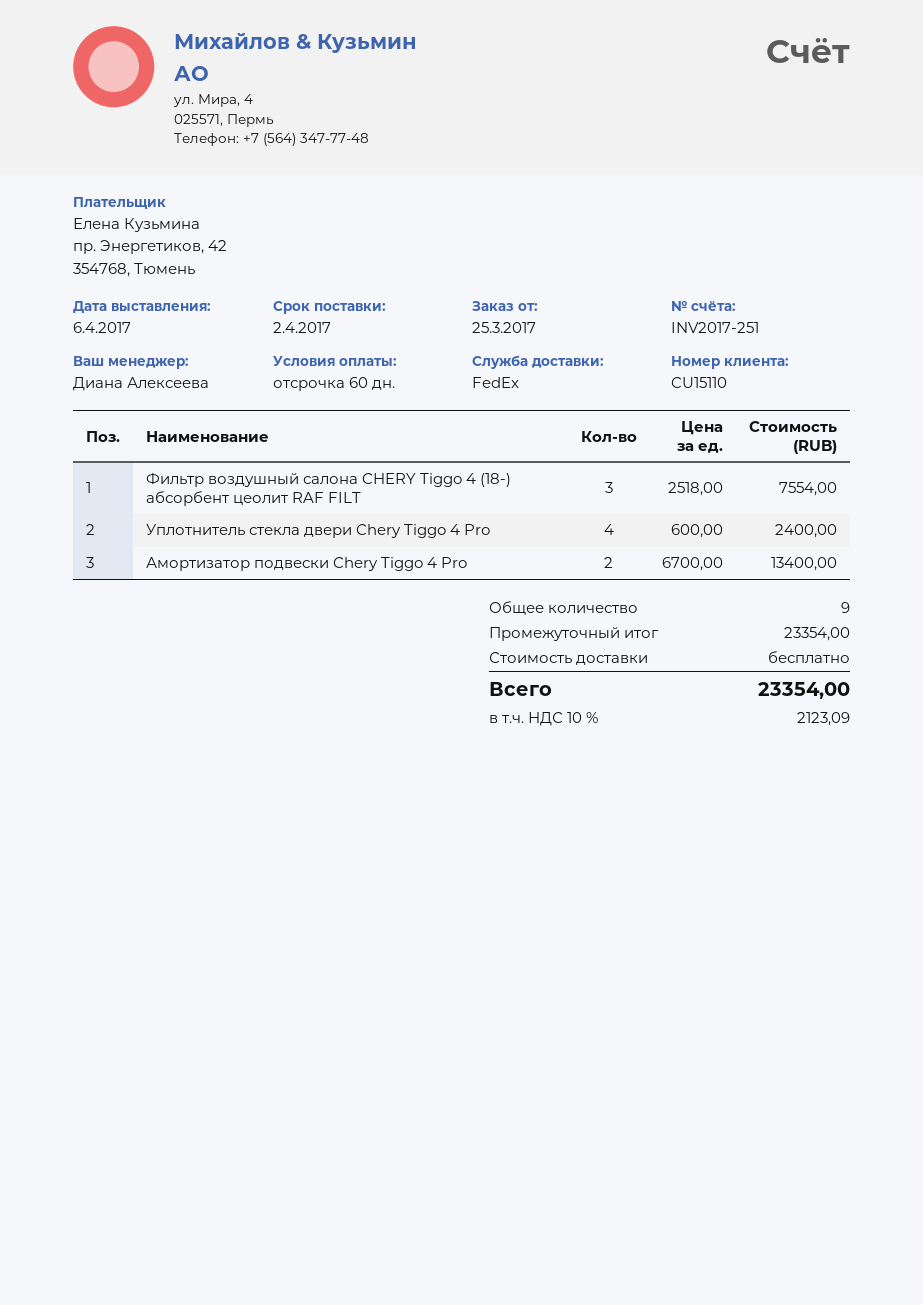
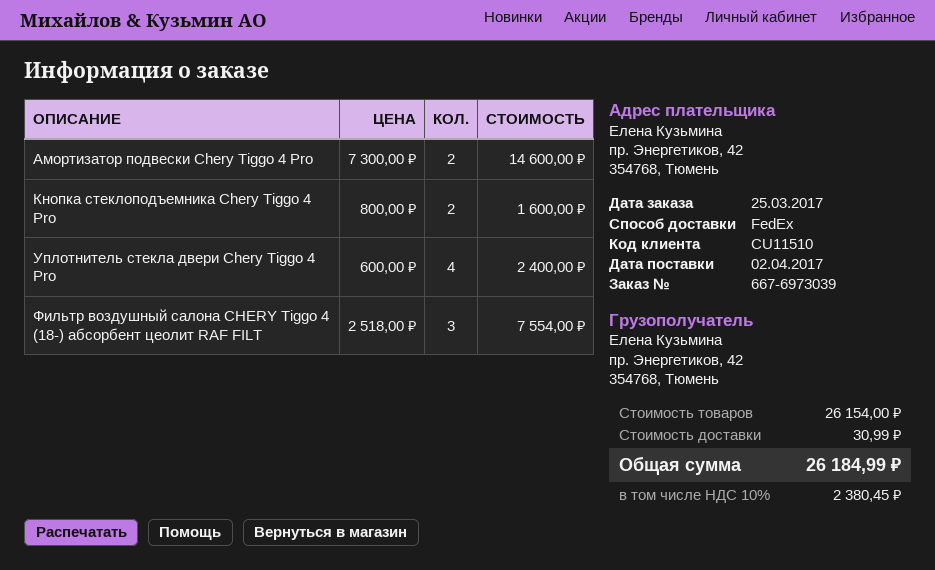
customer number: CU15110 -> CU11510
Амортизатор подвески Chery Tiggo 4 Pro: 2 x 6700.00 = 13400.00 -> 2 x 7300.00 = 14600.00
Кнопка стеклоподъемника Chery Tiggo 4 Pro: none -> 2 x 800.00 = 1600.00
subtotal: 23354.00 -> 26154.00
shipping: 0.00 -> 30.99
tax: 10% = 2123.09 -> 10% = 2380.45
total: 23354.00 -> 26184.99

